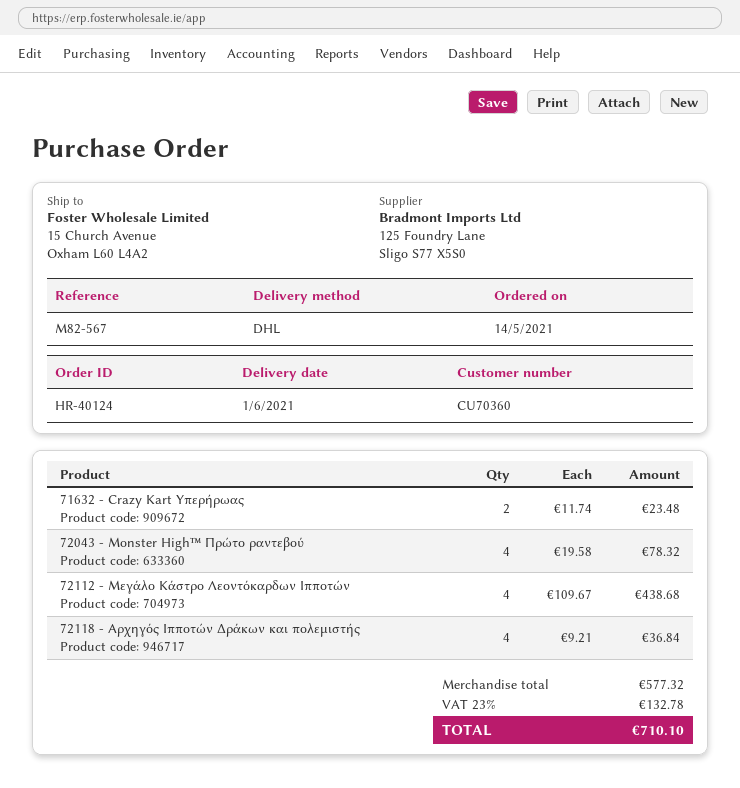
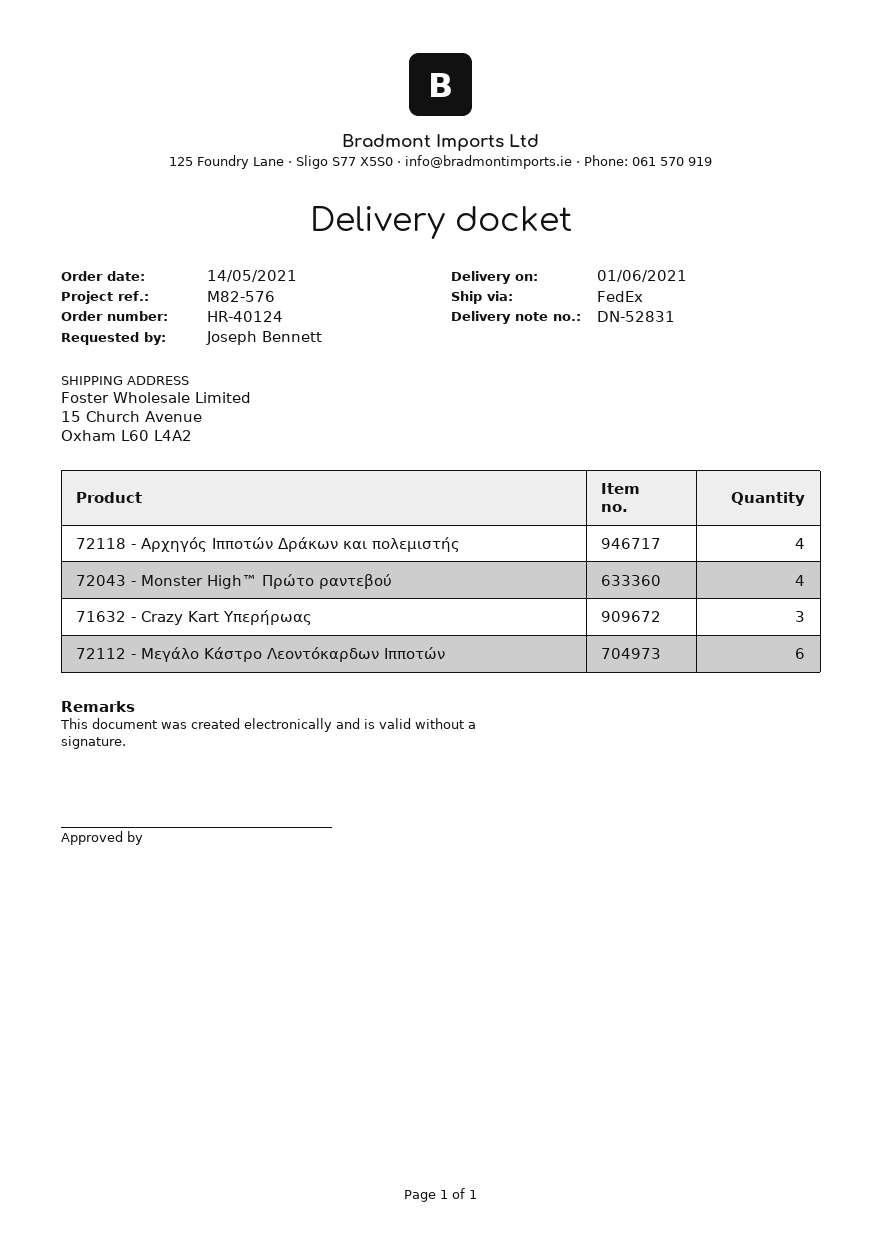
reference: M82-567 -> M82-576
shipping method: DHL -> FedEx
71632 - Crazy Kart Υπερήρωας: 2 -> 3
72112 - Μεγάλο Κάστρο Λεοντόκαρδων Ιπποτών: 4 -> 6

